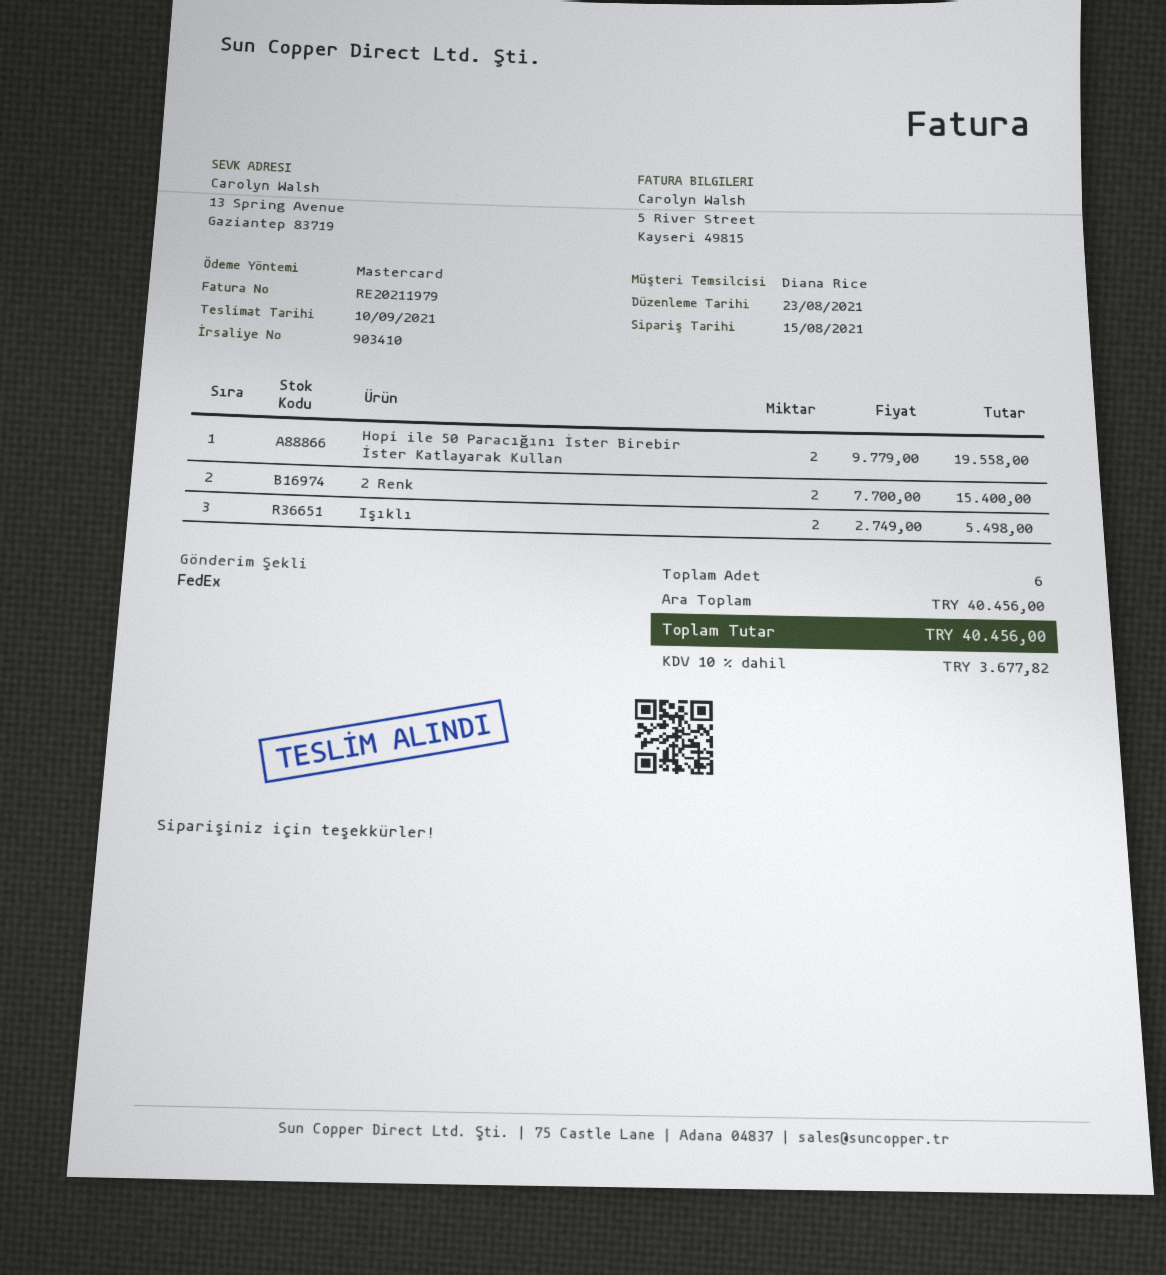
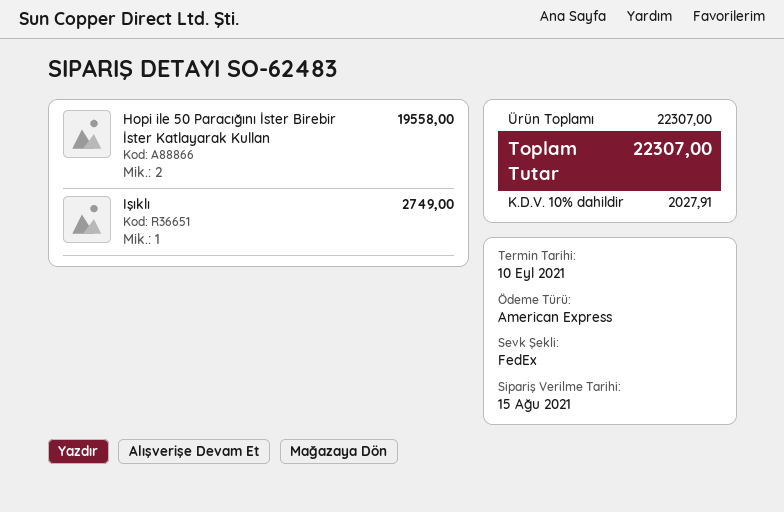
payment method: Mastercard -> American Express
2 Renk: 2 for 15400.00 -> none
Işıklı: 2 for 5498.00 -> 1 for 2749.00
subtotal: 40456.00 -> 22307.00
tax: 10% = 3677.82 -> 10% = 2027.91
total: 40456.00 -> 22307.00

